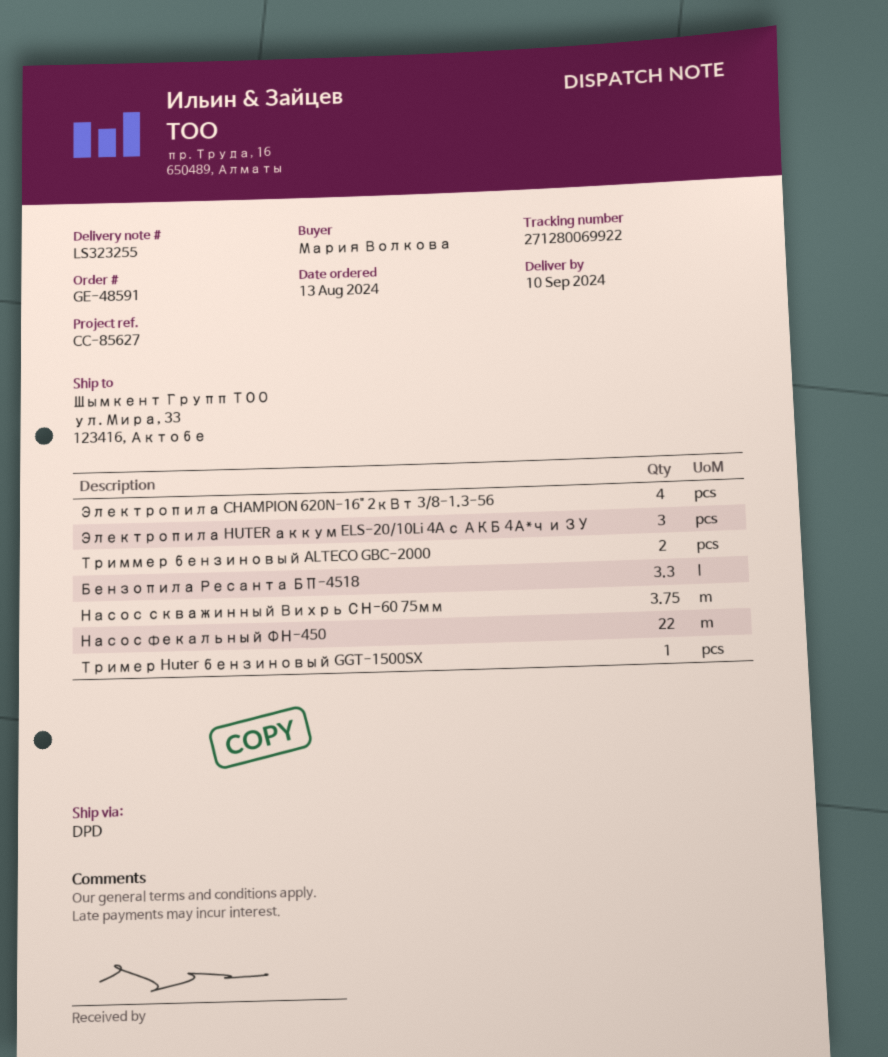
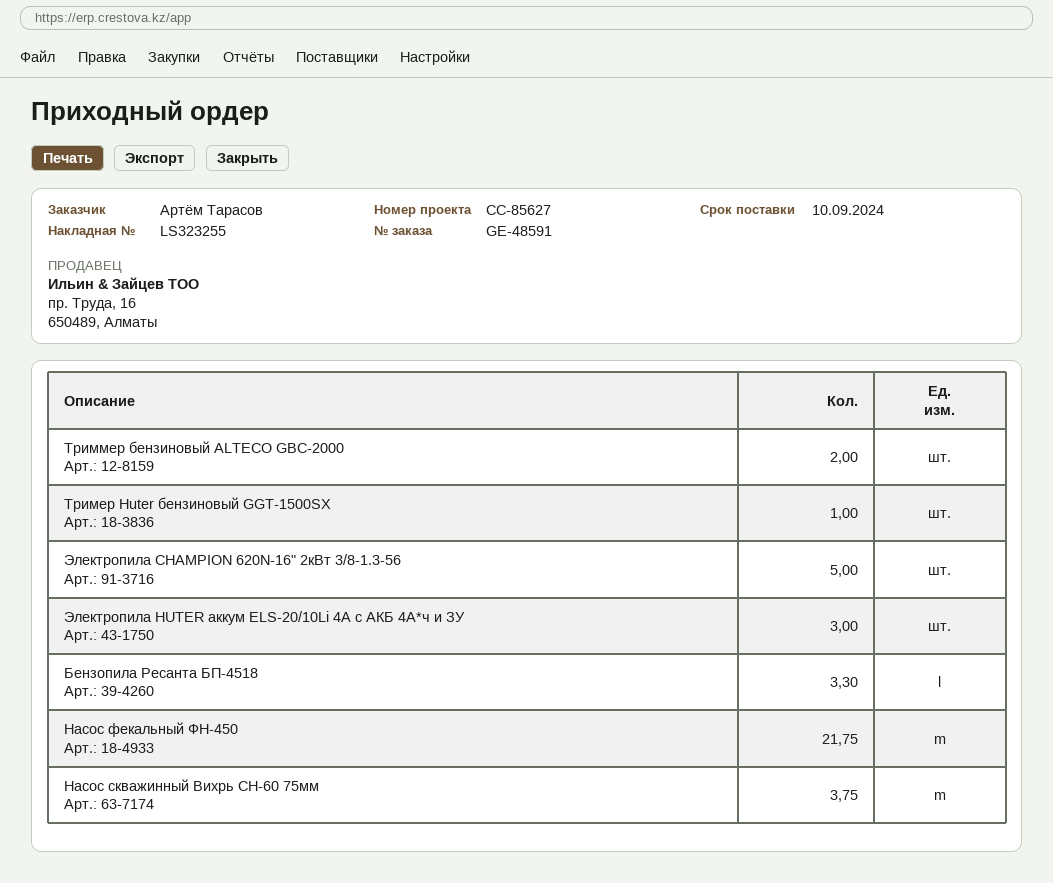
ordered by: Мария Волкова -> Артём Тарасов
Электропила CHAMPION 620N-16" 2кВт 3/8-1.3-56: 4 -> 5
Насос фекальный ФН-450: 22 -> 21.75

